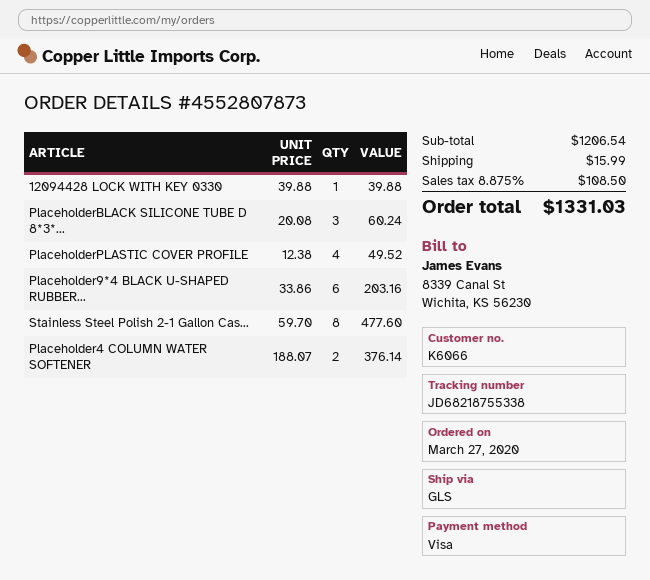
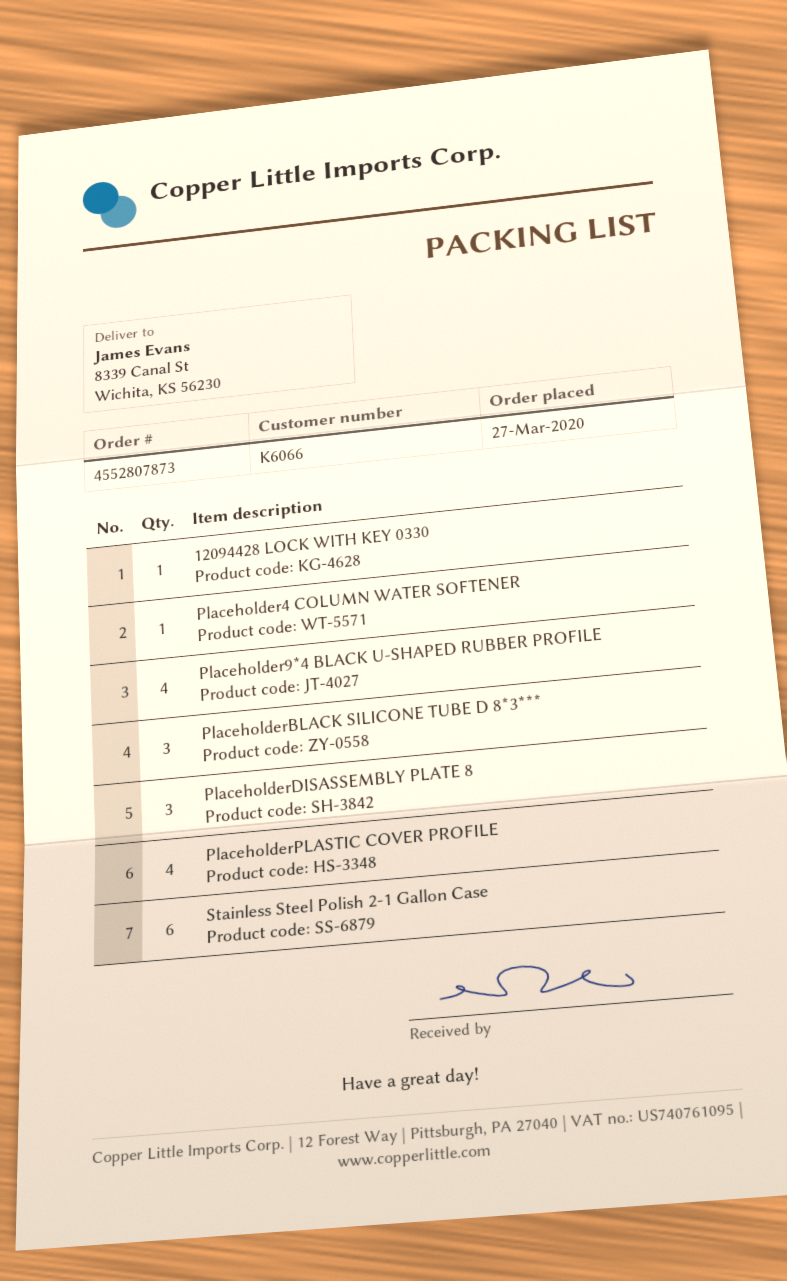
Placeholder9*4 BLACK U-SHAPED RUBBER...: 6 -> 4
Stainless Steel Polish 2-1 Gallon Cas...: 8 -> 6
Placeholder4 COLUMN WATER SOFTENER: 2 -> 1
PlaceholderDISASSEMBLY PLATE 8: none -> 3

